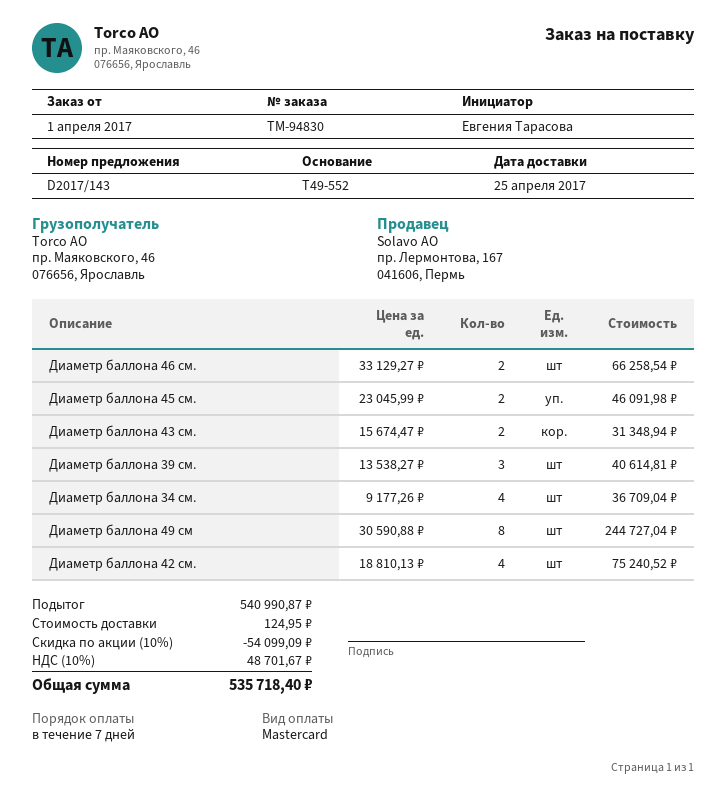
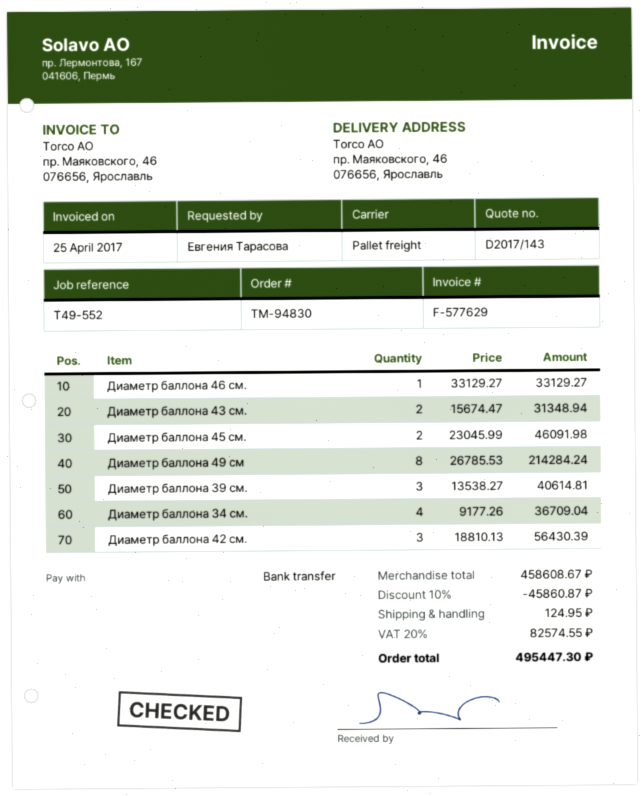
payment method: Mastercard -> bank transfer
Диаметр баллона 46 см.: 2 x 33129.27 = 66258.54 -> 1 x 33129.27 = 33129.27
Диаметр баллона 49 см: 8 x 30590.88 = 244727.04 -> 8 x 26785.53 = 214284.24
Диаметр баллона 42 см.: 4 x 18810.13 = 75240.52 -> 3 x 18810.13 = 56430.39
subtotal: 540990.87 -> 458608.67
discount: 10% = 54099.09 -> 10% = 45860.87
tax: 10% = 48701.67 -> 20% = 82574.55
total: 535718.40 -> 495447.30

